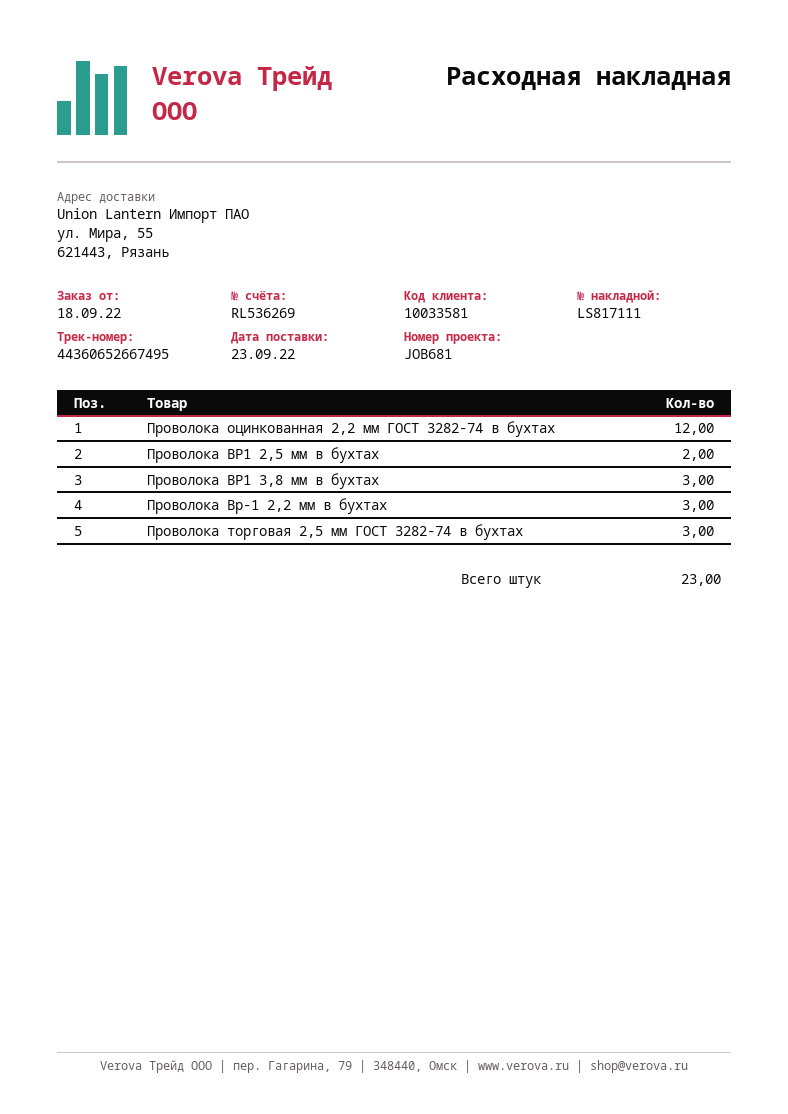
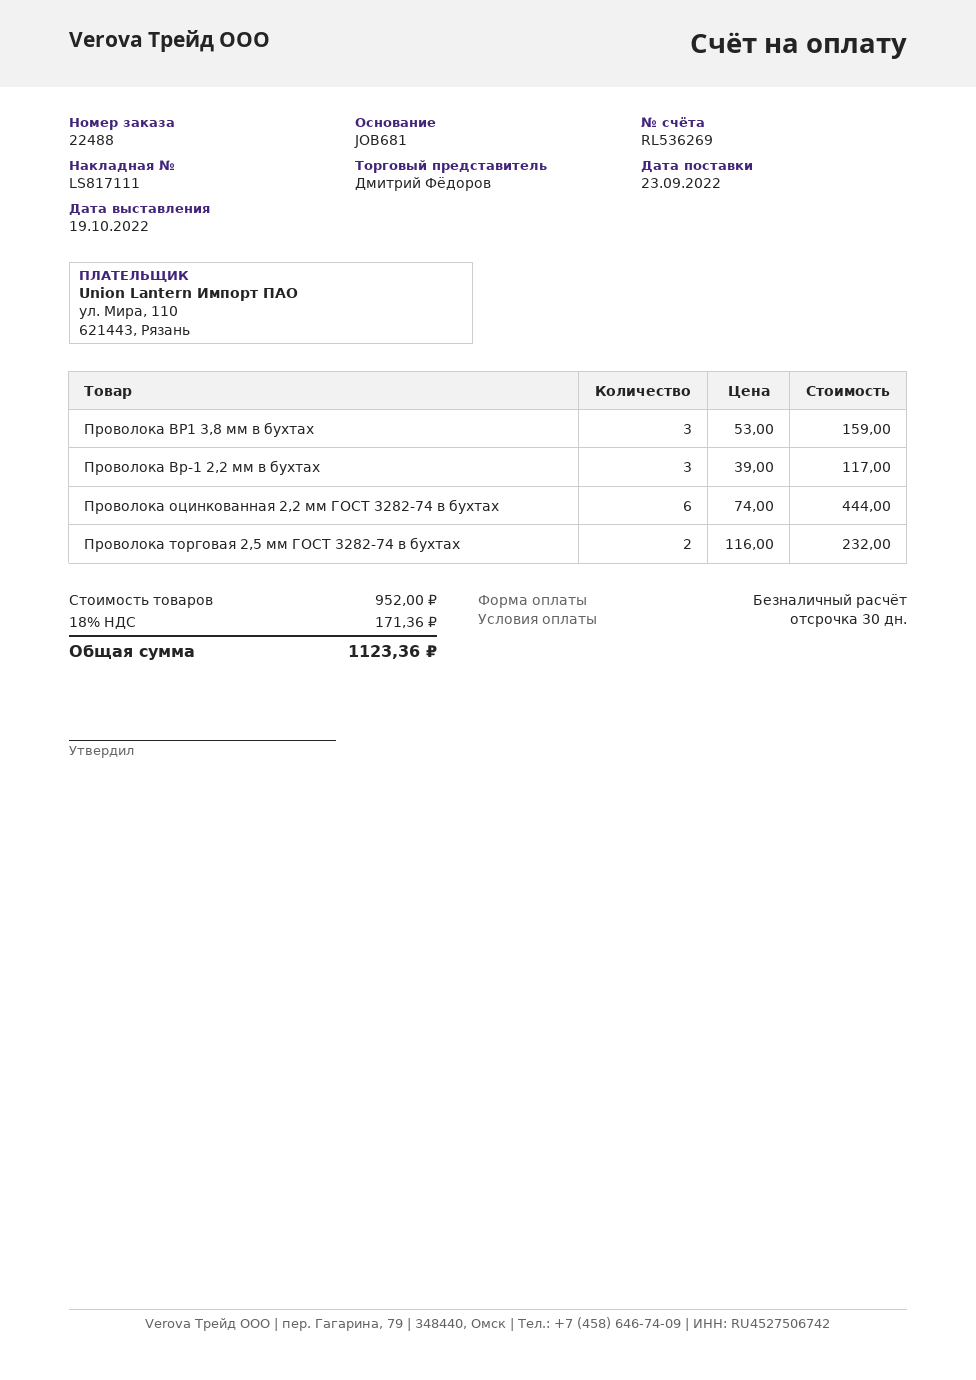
Проволока оцинкованная 2,2 мм ГОСТ 3282-74 в бухтах: 12 -> 6
Проволока ВР1 2,5 мм в бухтах: 2 -> none
Проволока торговая 2,5 мм ГОСТ 3282-74 в бухтах: 3 -> 2

